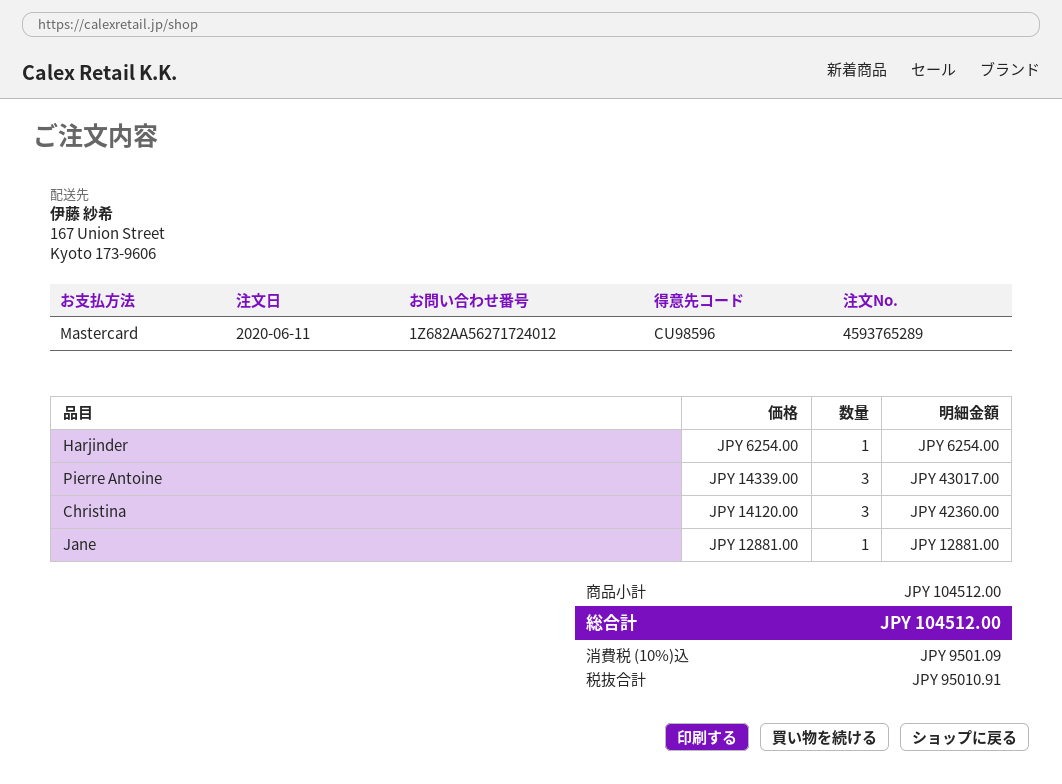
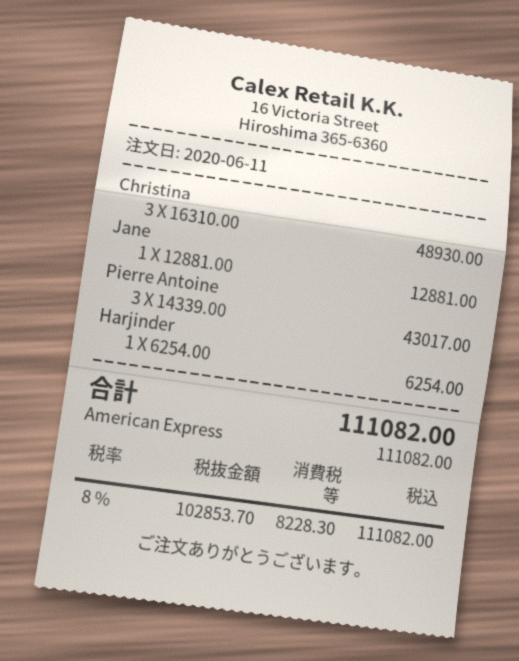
payment method: Mastercard -> American Express
Christina: 3 x 14120.00 = 42360.00 -> 3 x 16310.00 = 48930.00
net: 95010.91 -> 102853.70
tax: 10% = 9501.09 -> 8% = 8228.30
total: 104512.00 -> 111082.00

